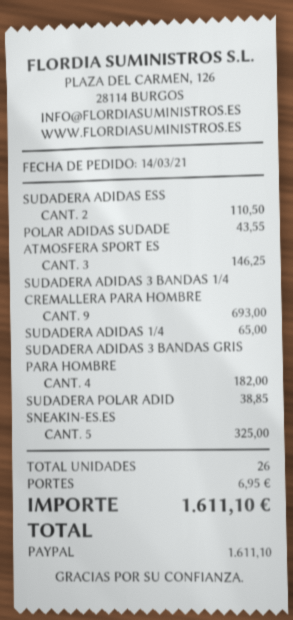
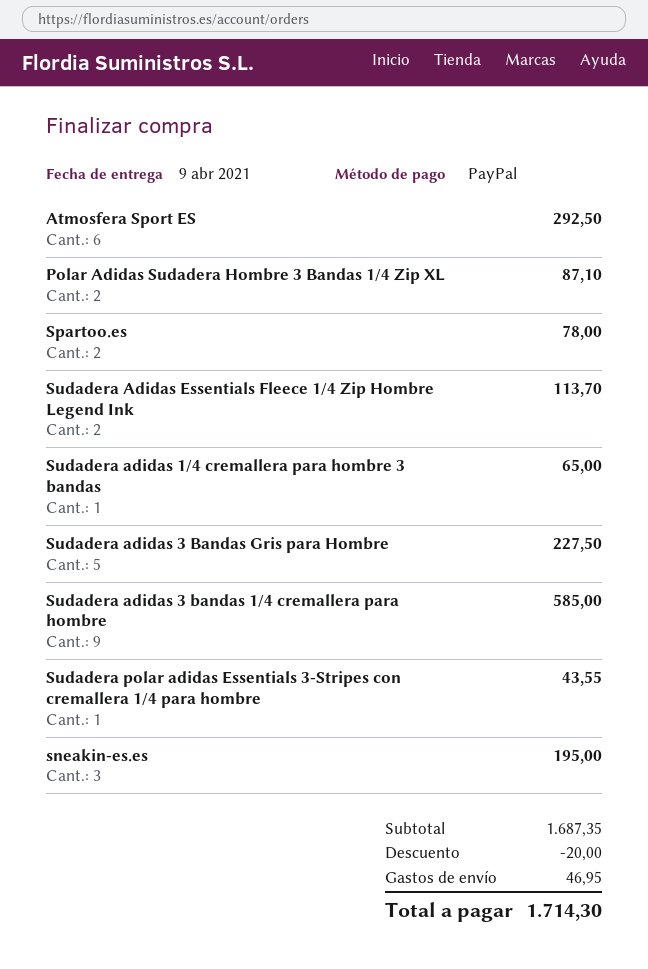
SUDADERA ADIDAS ESS: 2 for 110.50 -> 2 for 113.70
POLAR ADIDAS SUDADE: 1 for 43.55 -> 2 for 87.10
ATMOSFERA SPORT ES: 3 for 146.25 -> 6 for 292.50
SUDADERA ADIDAS 3 BANDAS 1/4 CREMALLERA PARA HOMBRE: 9 for 693.00 -> 9 for 585.00
SUDADERA ADIDAS 3 BANDAS GRIS PARA HOMBRE: 4 for 182.00 -> 5 for 227.50
SUDADERA POLAR ADID: 1 for 38.85 -> 1 for 43.55
SNEAKIN-ES.ES: 5 for 325.00 -> 3 for 195.00
Spartoo.es: none -> 2 for 78.00
discount: none -> 20.00
shipping: 6.95 -> 46.95
total: 1611.10 -> 1714.30

